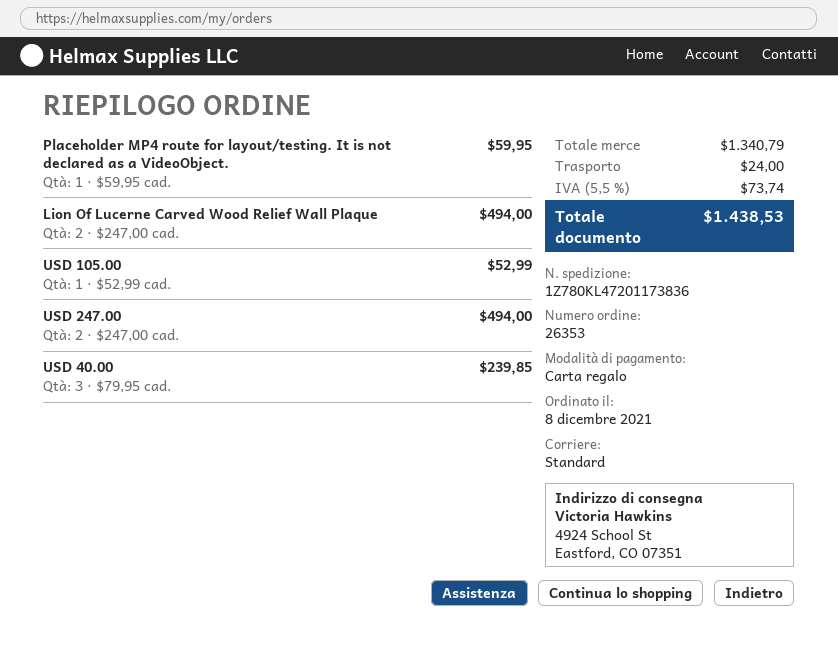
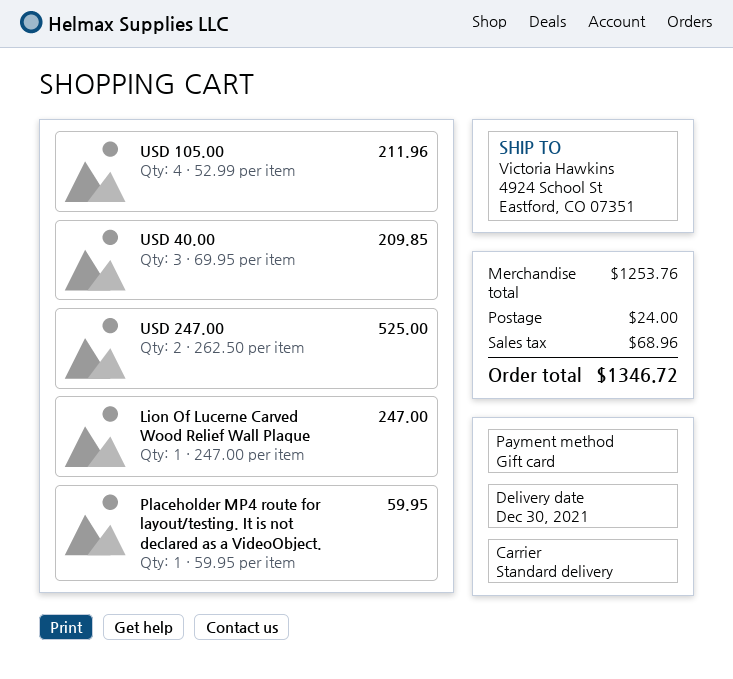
Lion Of Lucerne Carved Wood Relief Wall Plaque: 2 x 247.00 = 494.00 -> 1 x 247.00 = 247.00
USD 105.00: 1 x 52.99 = 52.99 -> 4 x 52.99 = 211.96
USD 247.00: 2 x 247.00 = 494.00 -> 2 x 262.50 = 525.00
USD 40.00: 3 x 79.95 = 239.85 -> 3 x 69.95 = 209.85
subtotal: 1340.79 -> 1253.76
tax: 73.74 -> 68.96
total: 1438.53 -> 1346.72

